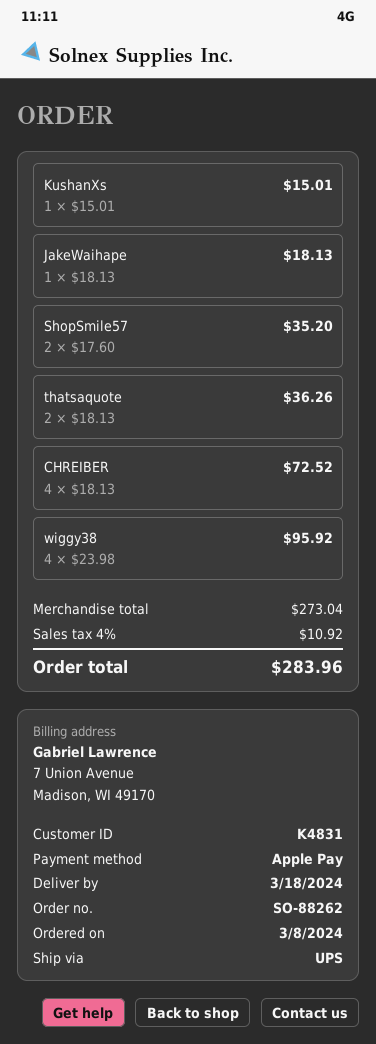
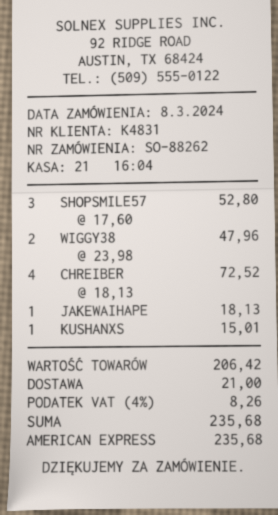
payment method: Apple Pay -> American Express
ShopSmile57: 2 x 17.60 = 35.20 -> 3 x 17.60 = 52.80
thatsaquote: 2 x 18.13 = 36.26 -> none
wiggy38: 4 x 23.98 = 95.92 -> 2 x 23.98 = 47.96
subtotal: 273.04 -> 206.42
shipping: none -> 21.00
tax: 4% = 10.92 -> 4% = 8.26
total: 283.96 -> 235.68

